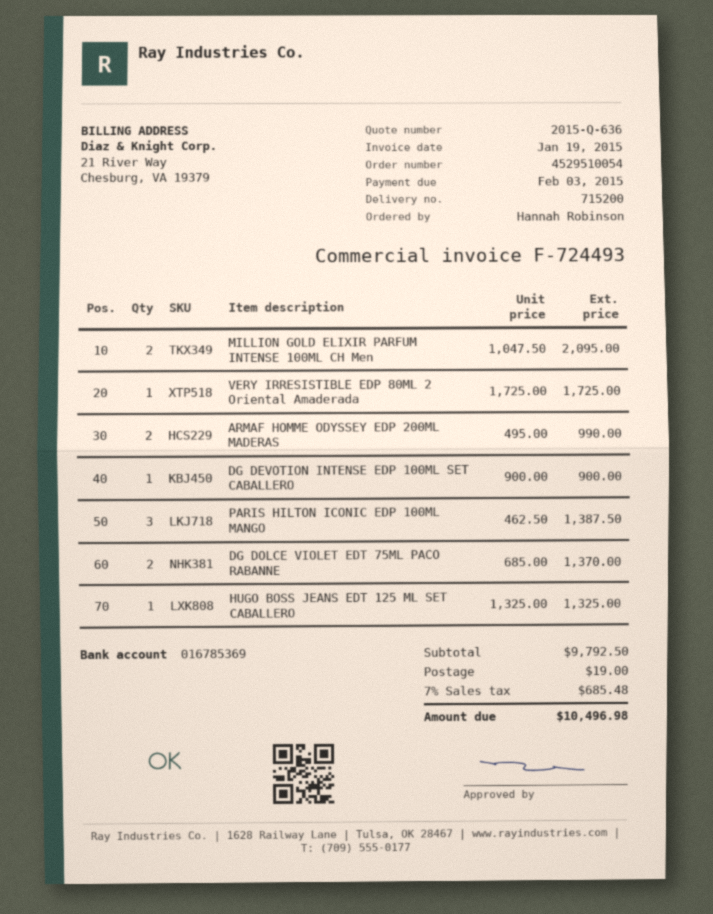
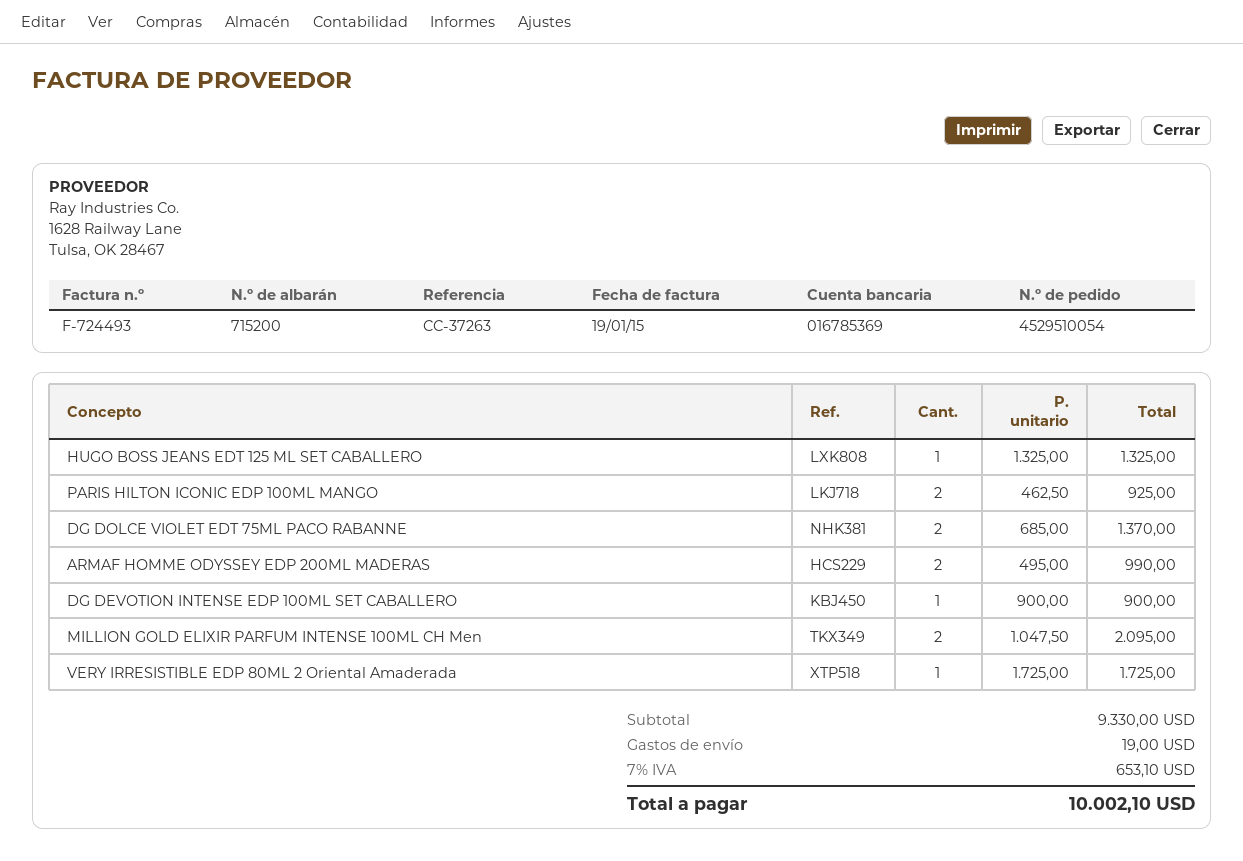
PARIS HILTON ICONIC EDP 100ML MANGO: 3 x 462.50 = 1387.50 -> 2 x 462.50 = 925.00
subtotal: 9792.50 -> 9330.00
tax: 7% = 685.48 -> 7% = 653.10
total: 10496.98 -> 10002.10

